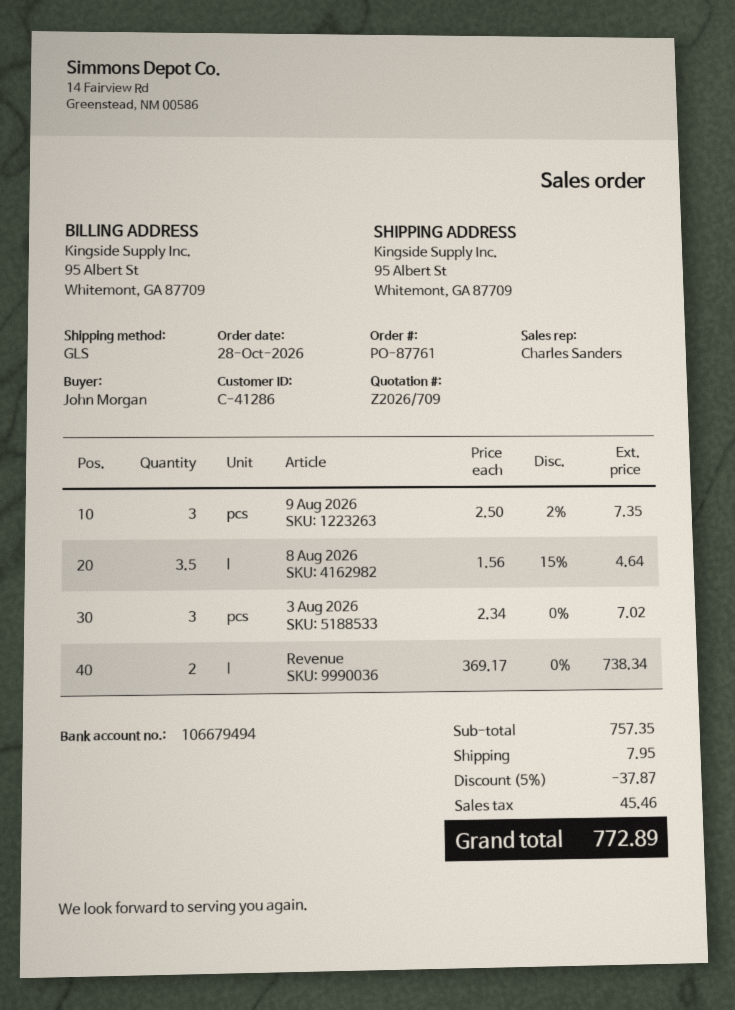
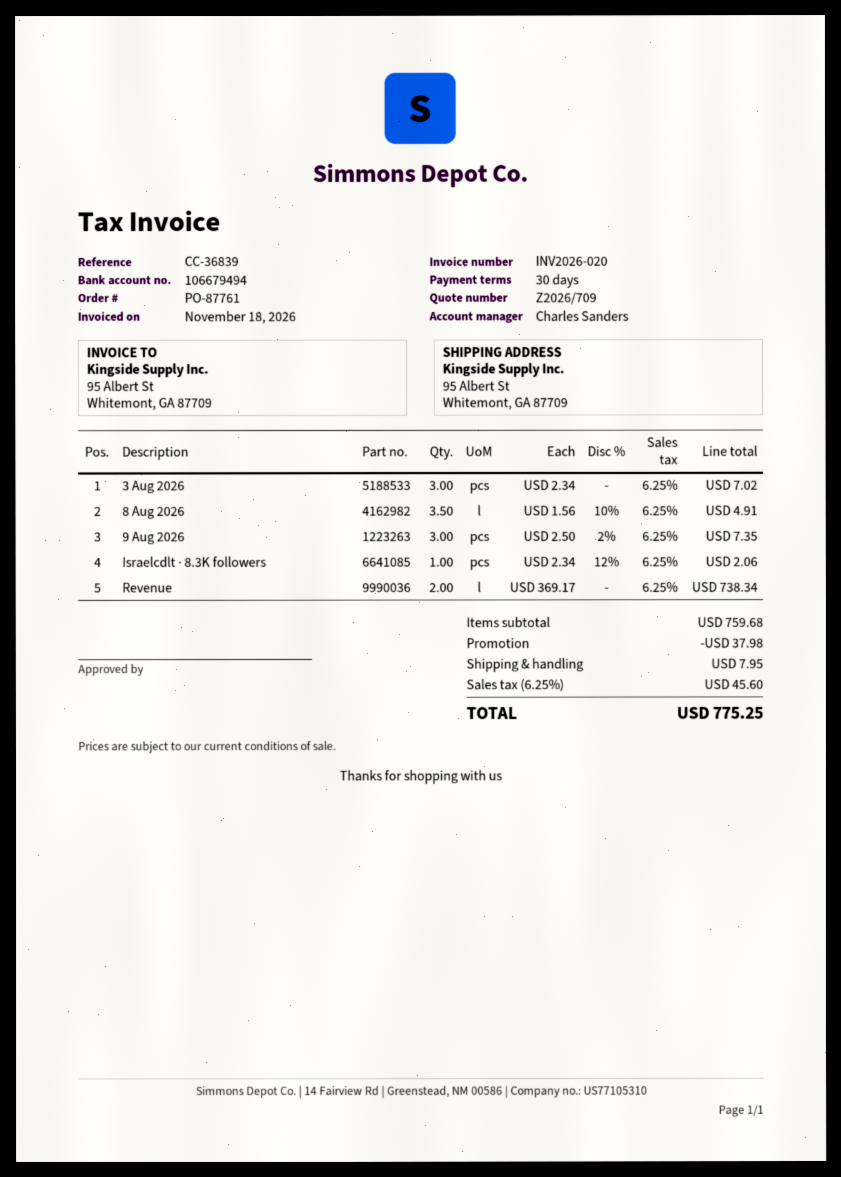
8 Aug 2026: 3.5 x 1.56 - 15% = 4.64 -> 3.5 x 1.56 - 10% = 4.91
Israelcdlt · 8.3K followers: none -> 1 x 2.34 - 12% = 2.06
subtotal: 757.35 -> 759.68
discount: 37.87 -> 37.98
tax: 45.46 -> 45.60
total: 772.89 -> 775.25

